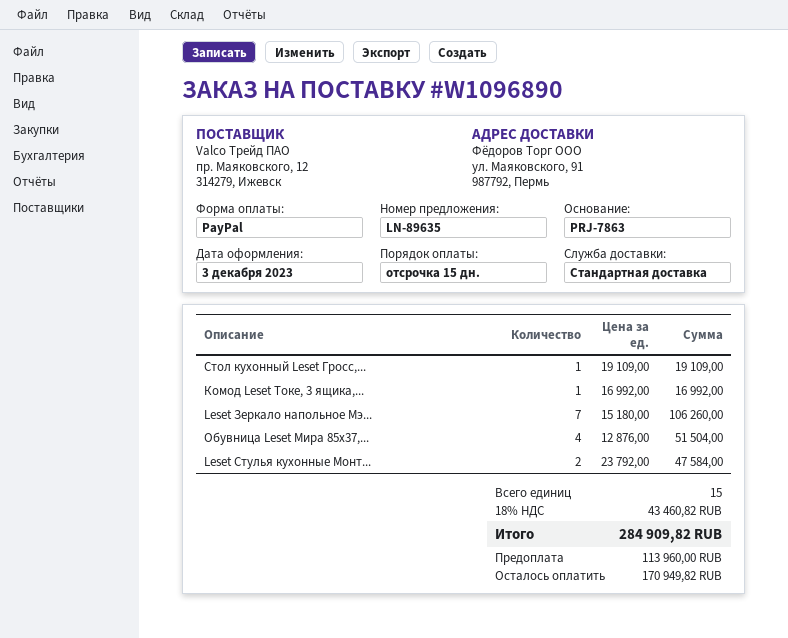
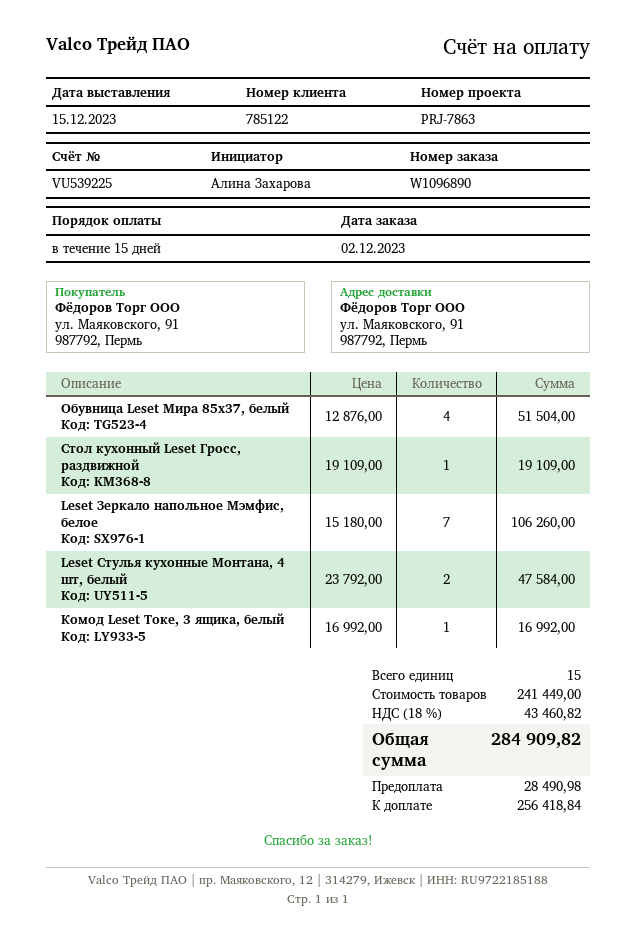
order date: 2023-12-03 -> 2023-12-02
deposit: 113960.00 -> 28490.98
balance: 170949.82 -> 256418.84

